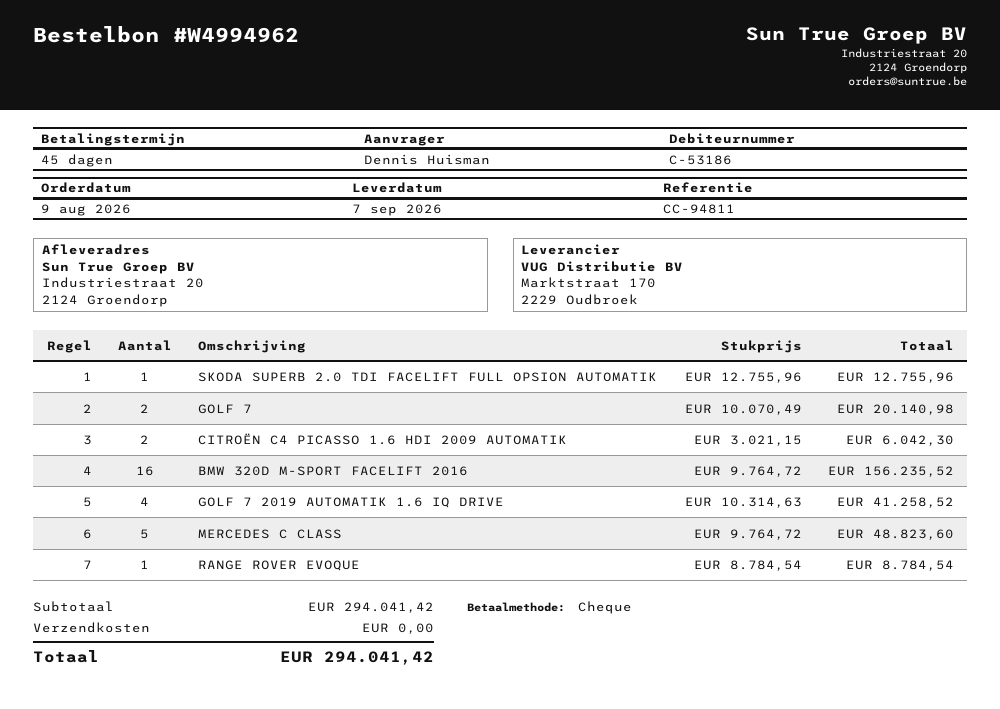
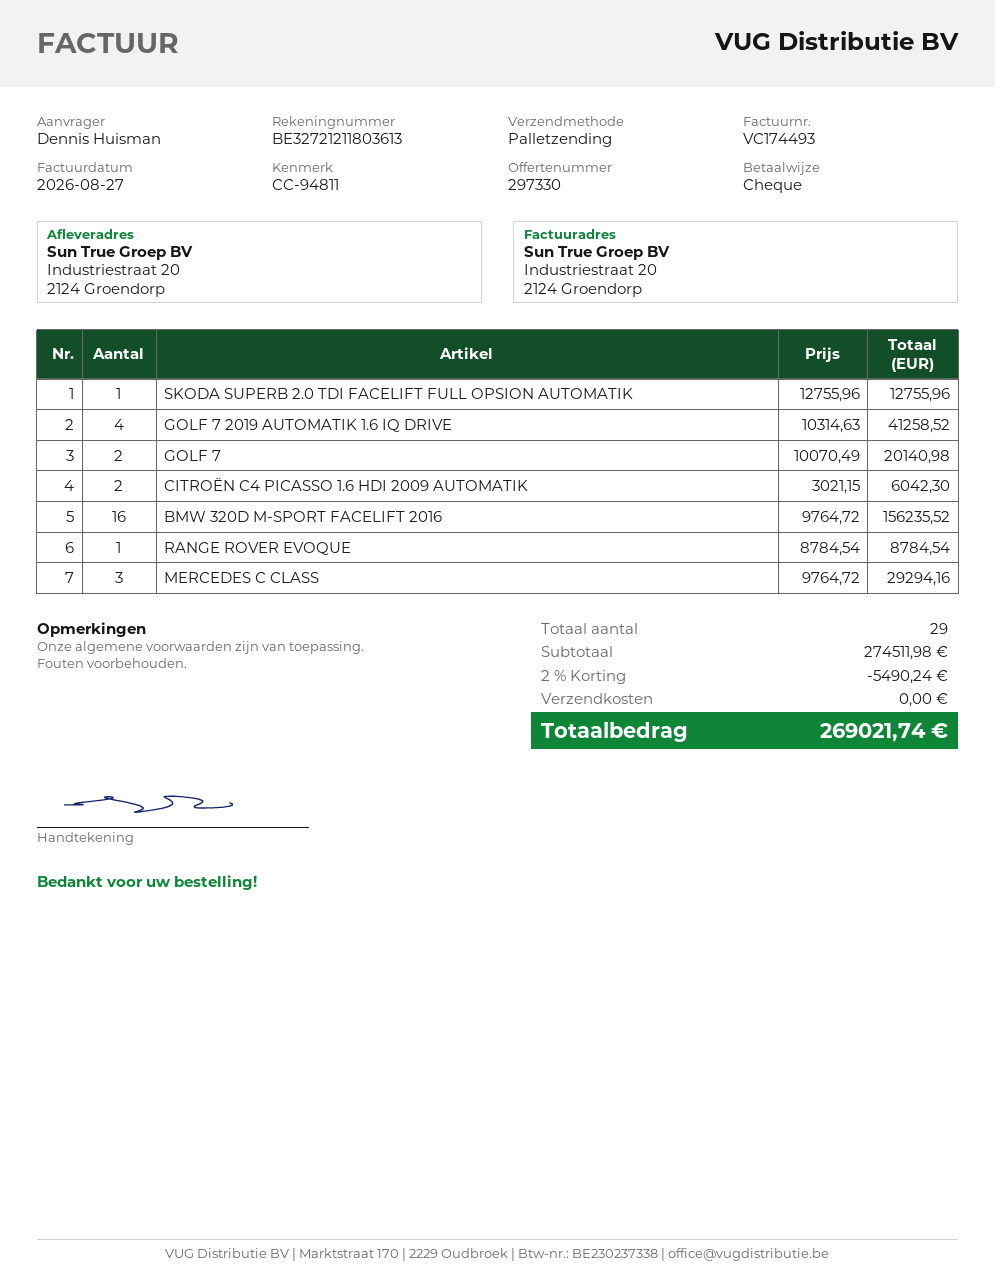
MERCEDES C CLASS: 5 x 9764.72 = 48823.60 -> 3 x 9764.72 = 29294.16
subtotal: 294041.42 -> 274511.98
discount: none -> 2% = 5490.24
total: 294041.42 -> 269021.74

